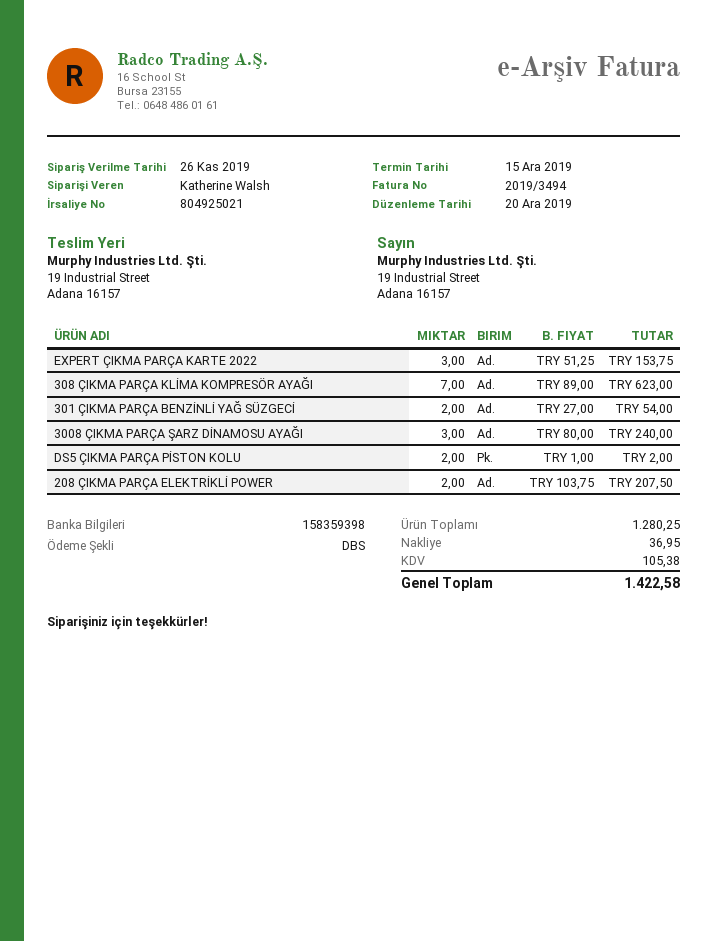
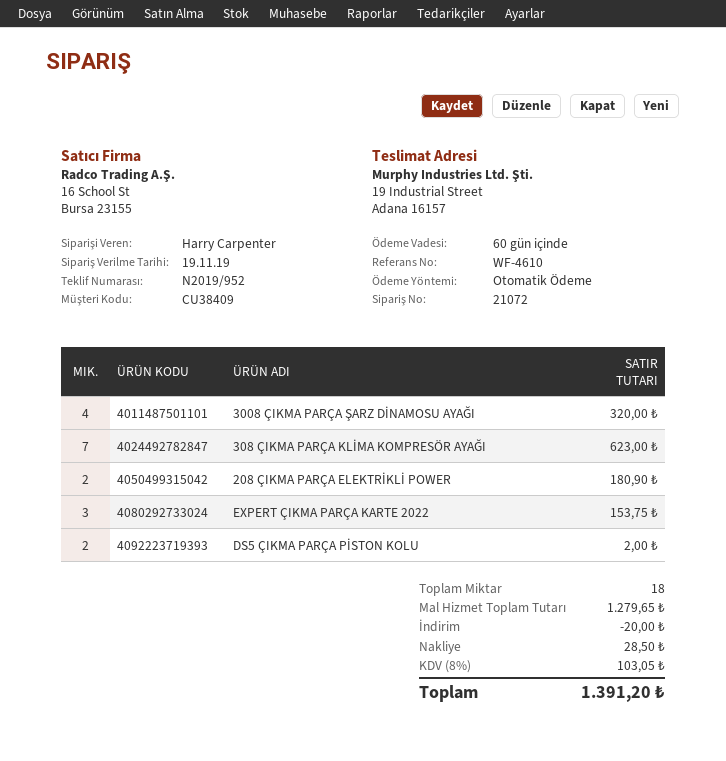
order date: 2019-11-26 -> 2019-11-19
ordered by: Katherine Walsh -> Harry Carpenter
301 ÇIKMA PARÇA BENZİNLİ YAĞ SÜZGECİ: 2 for 54.00 -> none
3008 ÇIKMA PARÇA ŞARZ DİNAMOSU AYAĞI: 3 for 240.00 -> 4 for 320.00
208 ÇIKMA PARÇA ELEKTRİKLİ POWER: 2 for 207.50 -> 2 for 180.90
subtotal: 1280.25 -> 1279.65
discount: none -> 20.00
shipping: 36.95 -> 28.50
tax: 105.38 -> 103.05
total: 1422.58 -> 1391.20

